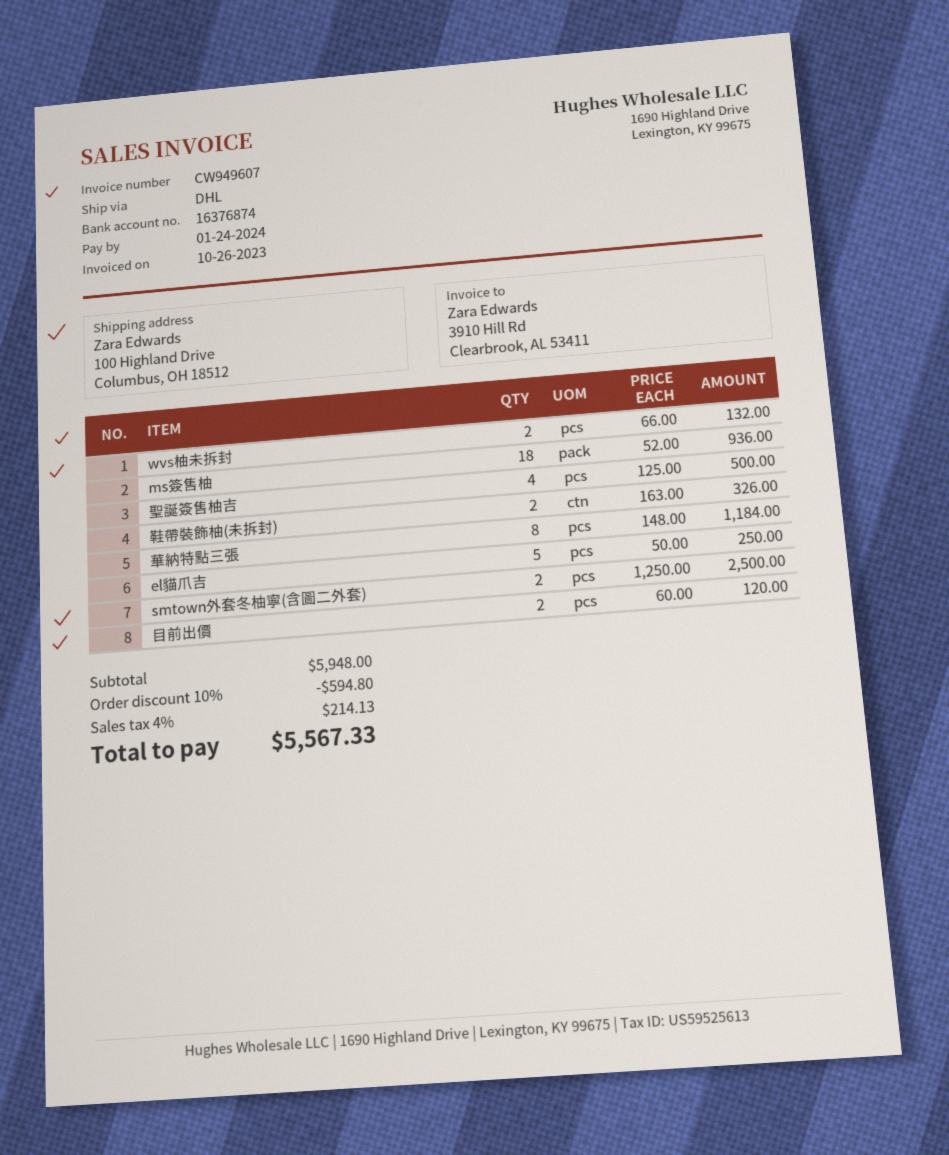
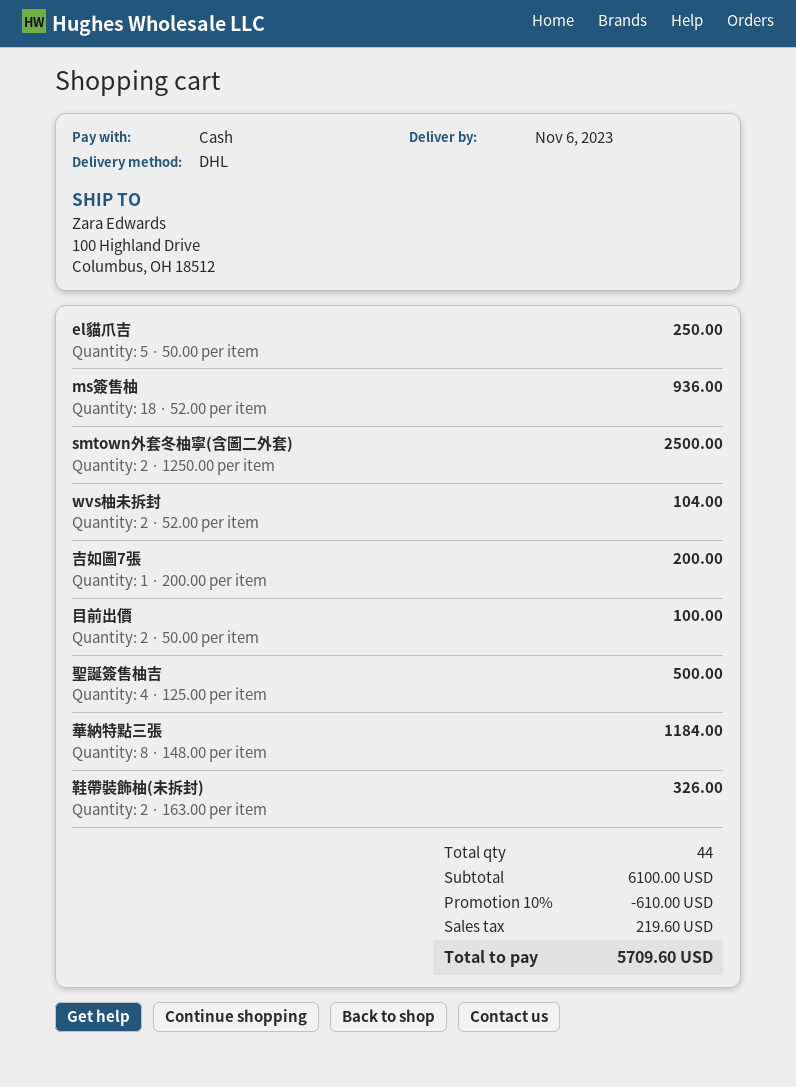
wvs柚未拆封: 2 x 66.00 = 132.00 -> 2 x 52.00 = 104.00
目前出價: 2 x 60.00 = 120.00 -> 2 x 50.00 = 100.00
吉如圖7張: none -> 1 x 200.00 = 200.00
subtotal: 5948.00 -> 6100.00
discount: 10% = 594.80 -> 10% = 610.00
tax: 214.13 -> 219.60
total: 5567.33 -> 5709.60

